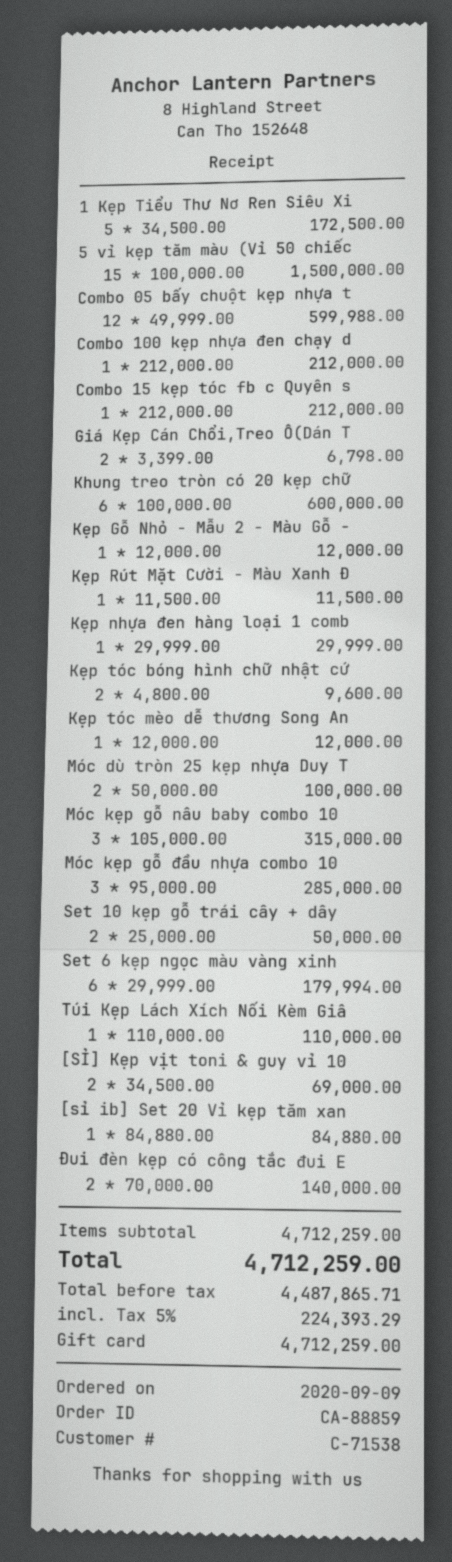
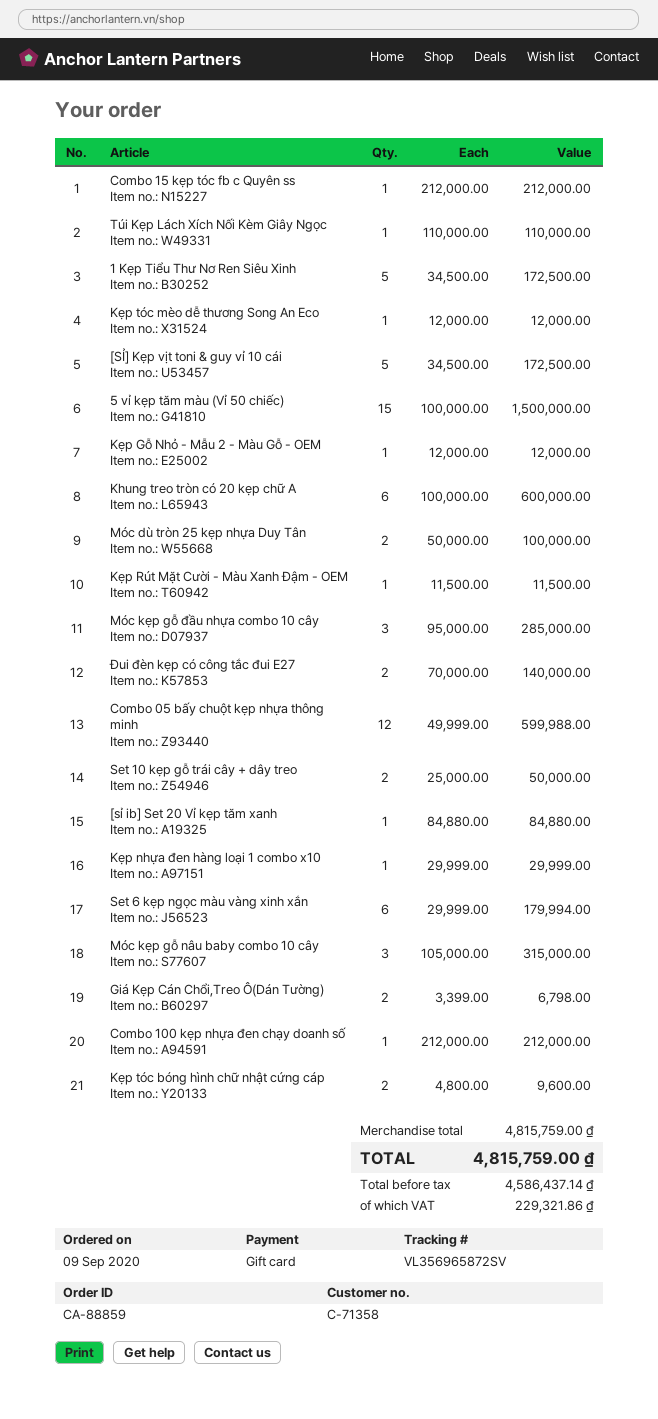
customer number: C-71538 -> C-71358
[SỈ] Kẹp vịt toni & guy vỉ 10: 2 x 34500.00 = 69000.00 -> 5 x 34500.00 = 172500.00
subtotal: 4712259.00 -> 4815759.00
net: 4487865.71 -> 4586437.14
tax: 224393.29 -> 229321.86
total: 4712259.00 -> 4815759.00

